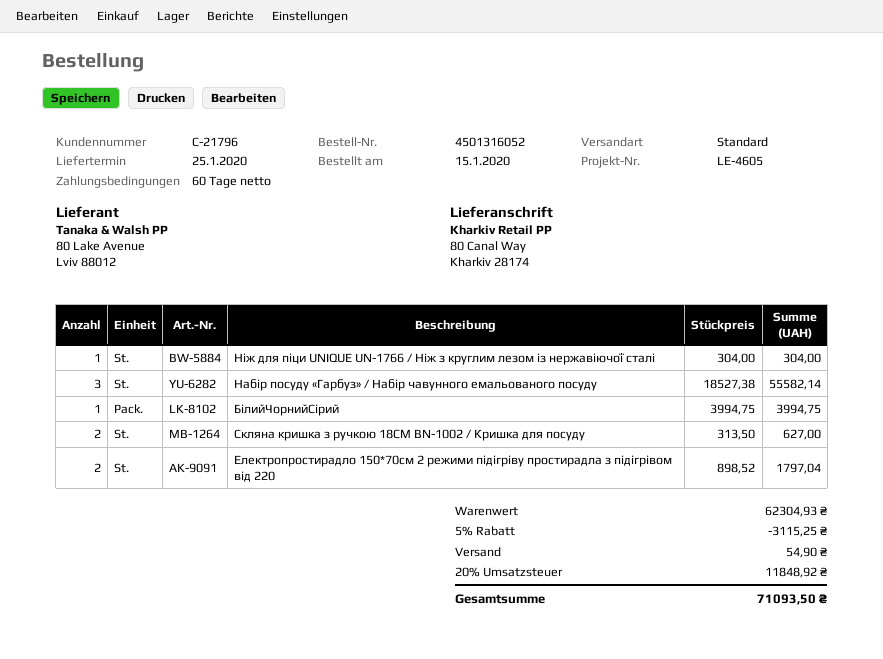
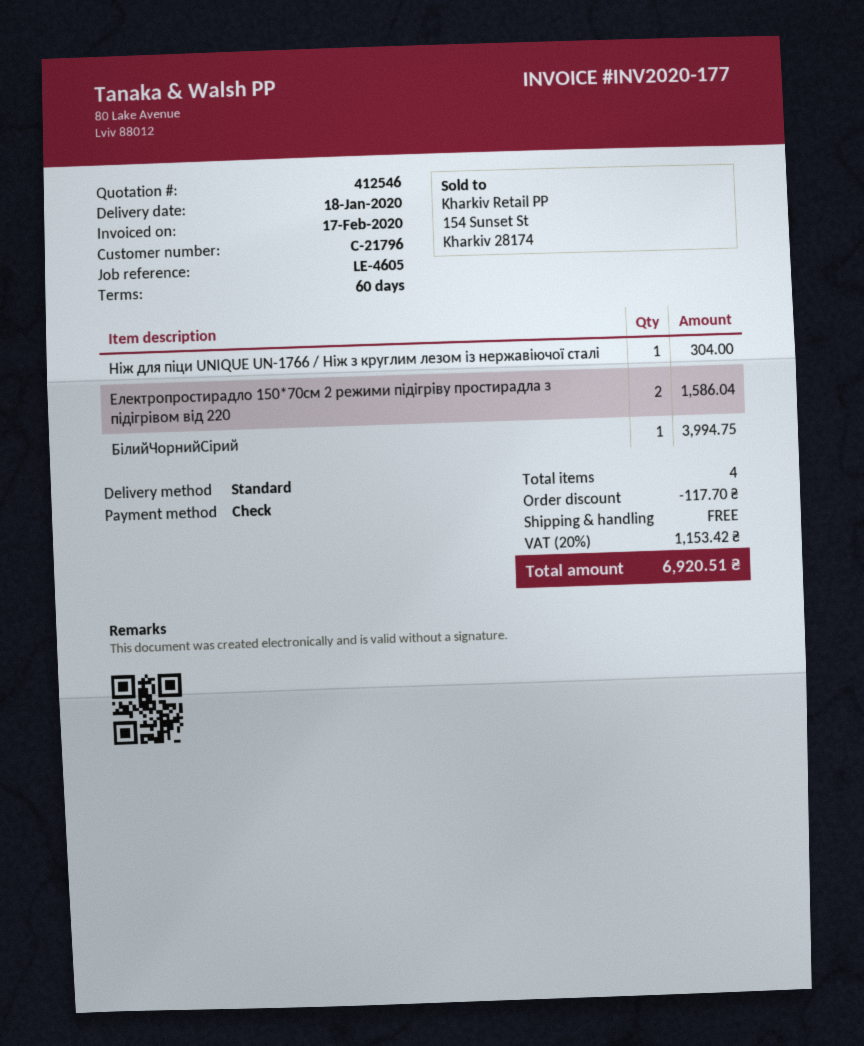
delivery date: 2020-01-25 -> 2020-01-18
Набір посуду «Гарбуз» / Набір чавунного емальованого посуду: 3 for 55582.14 -> none
Скляна кришка з ручкою 18CM BN-1002 / Кришка для посуду: 2 for 627.00 -> none
Електропростирадло 150*70см 2 режими підігріву простирадла з підігрівом від 220: 2 for 1797.04 -> 2 for 1586.04
discount: 3115.25 -> 117.70
shipping: 54.90 -> 0.00
tax: 20% = 11848.92 -> 20% = 1153.42
total: 71093.50 -> 6920.51

